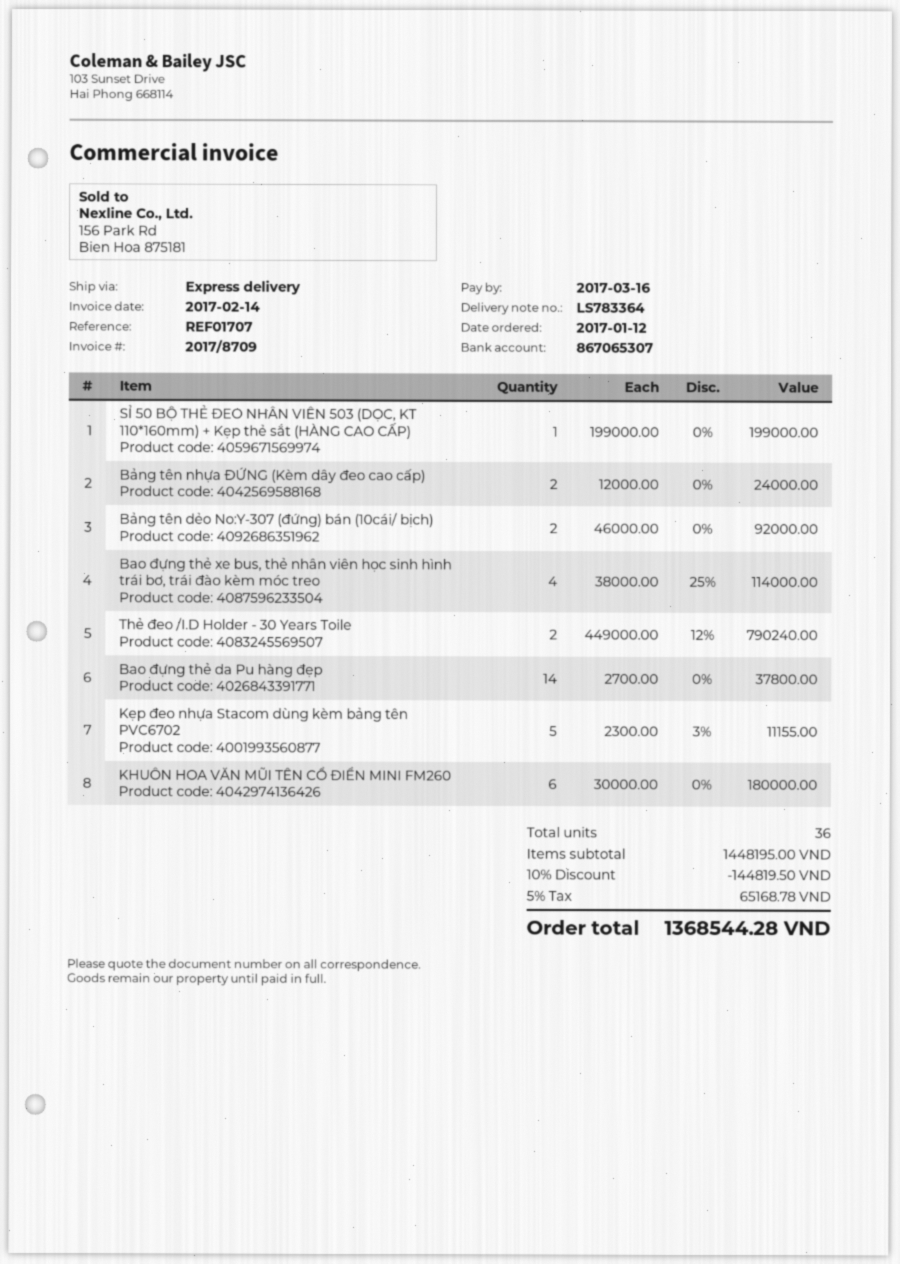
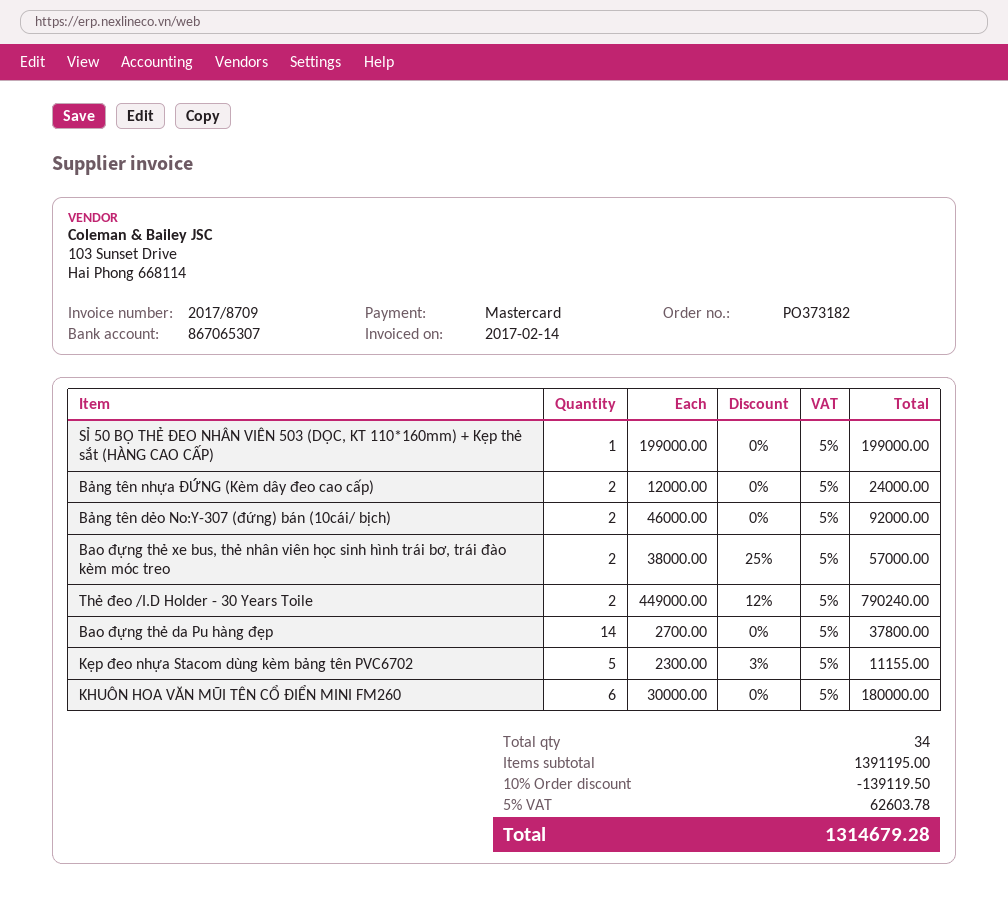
Bao đựng thẻ xe bus, thẻ nhân viên học sinh hình trái bơ, trái đào kèm móc treo: 4 x 38000.00 - 25% = 114000.00 -> 2 x 38000.00 - 25% = 57000.00
total quantity: 36 -> 34
subtotal: 1448195.00 -> 1391195.00
discount: 10% = 144819.50 -> 10% = 139119.50
tax: 5% = 65168.78 -> 5% = 62603.78
total: 1368544.28 -> 1314679.28

